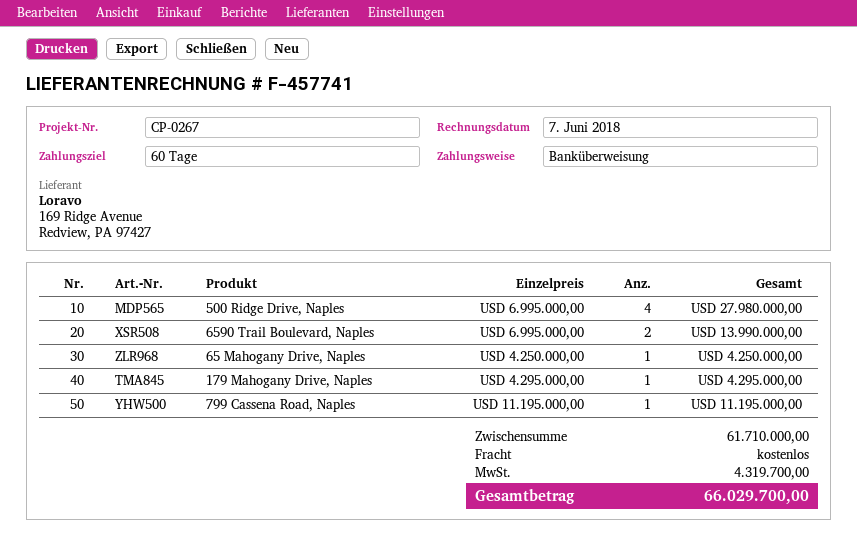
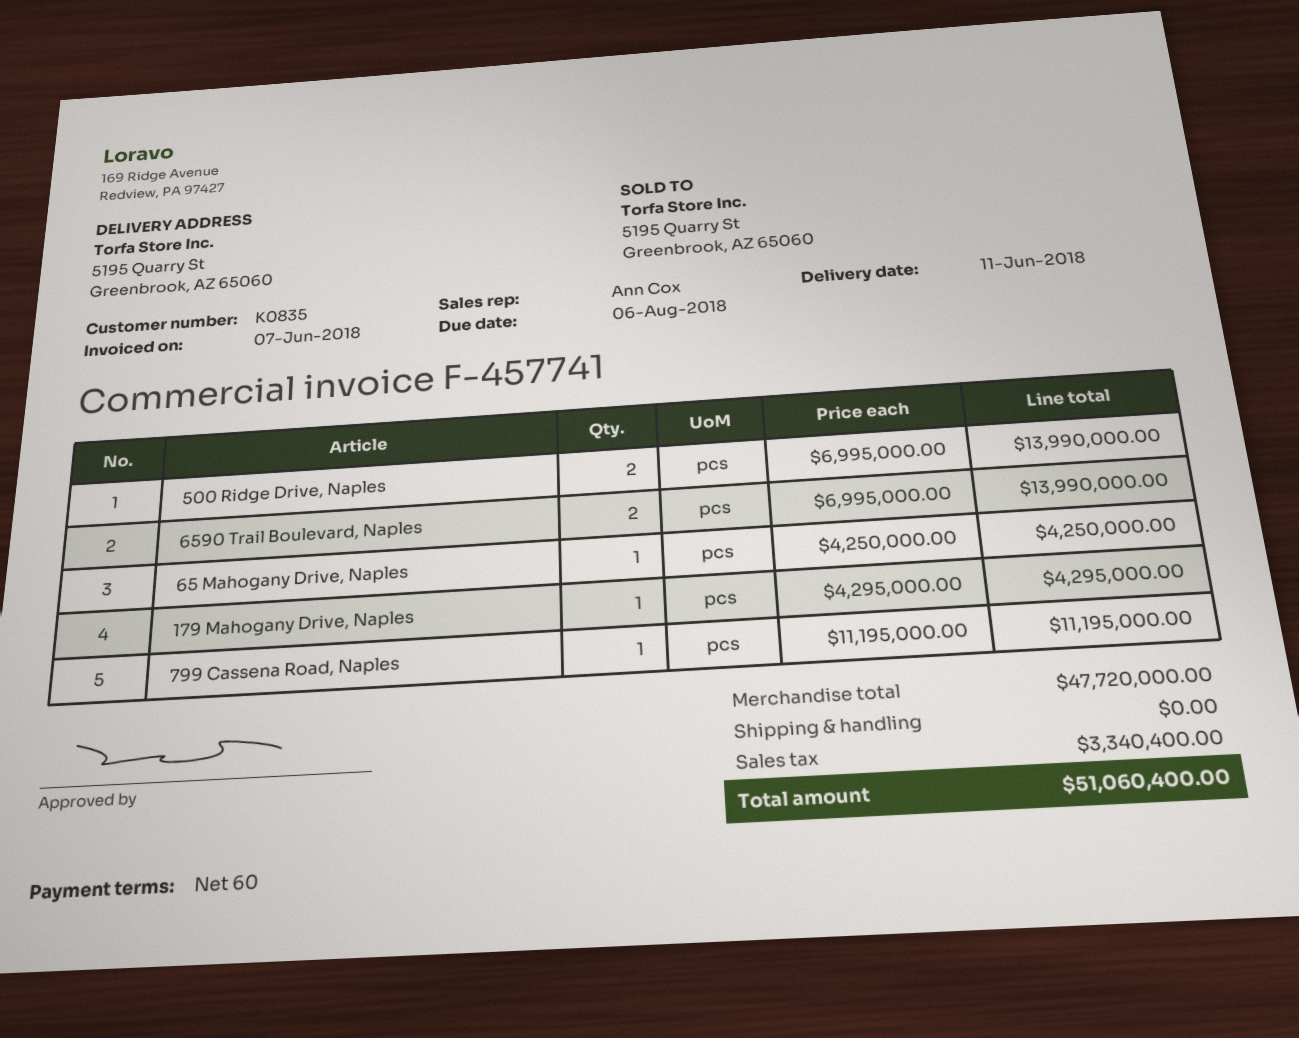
500 Ridge Drive, Naples: 4 x 6995000.00 = 27980000.00 -> 2 x 6995000.00 = 13990000.00
subtotal: 61710000.00 -> 47720000.00
tax: 4319700.00 -> 3340400.00
total: 66029700.00 -> 51060400.00

